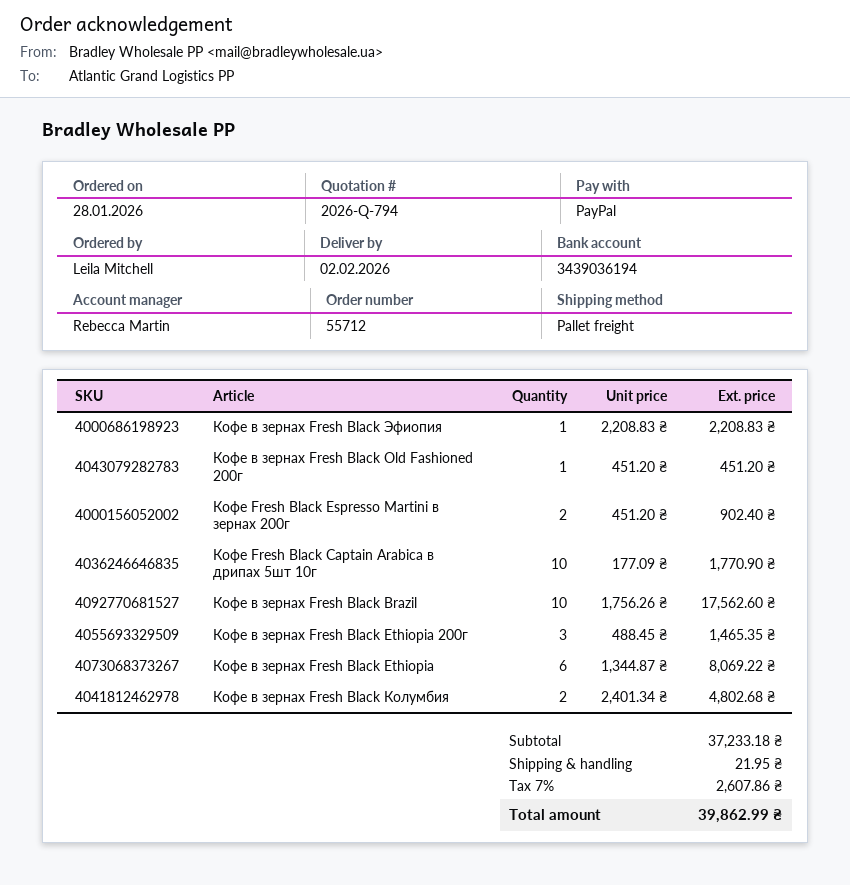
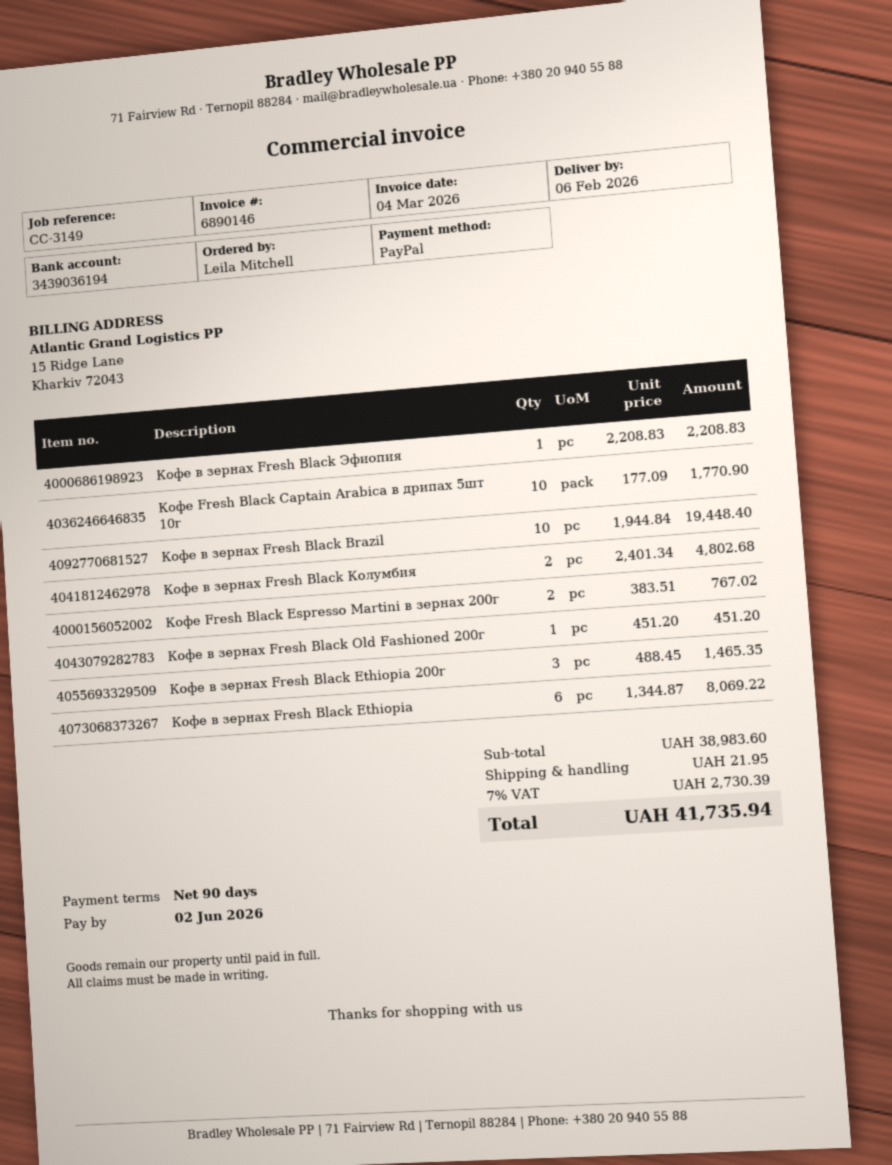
delivery date: 2026-02-02 -> 2026-02-06
Кофе Fresh Black Espresso Martini в зернах 200г: 2 x 451.20 = 902.40 -> 2 x 383.51 = 767.02
Кофе в зернах Fresh Black Brazil: 10 x 1756.26 = 17562.60 -> 10 x 1944.84 = 19448.40
subtotal: 37233.18 -> 38983.60
tax: 7% = 2607.86 -> 7% = 2730.39
total: 39862.99 -> 41735.94

